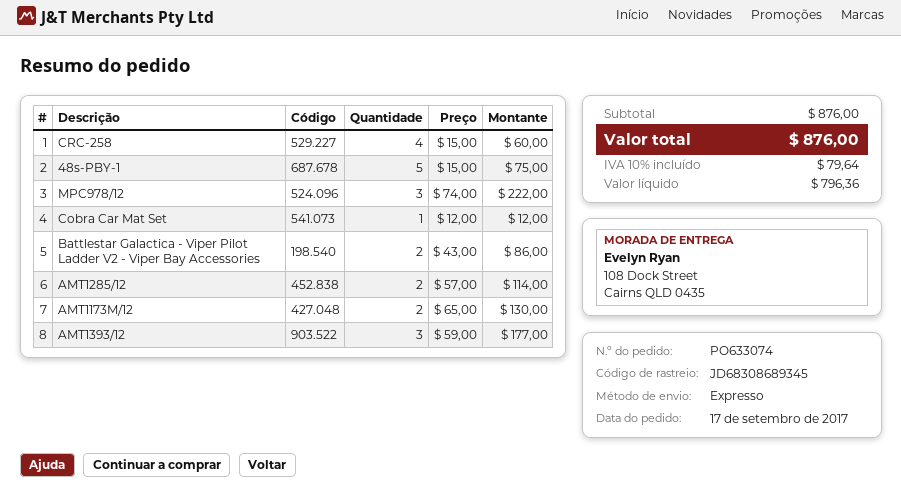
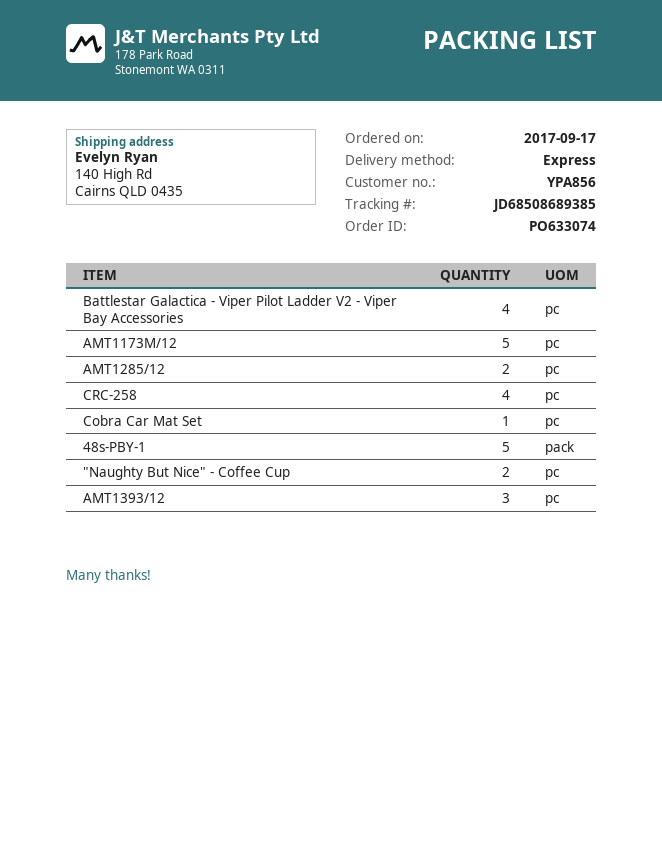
tracking number: JD68308689345 -> JD68508689385
ship to: 108 Dock Street, Cairns QLD 0435 -> 140 High Rd, Cairns QLD 0435
MPC978/12: 3 -> none
Battlestar Galactica - Viper Pilot Ladder V2 - Viper Bay Accessories: 2 -> 4
AMT1173M/12: 2 -> 5
"Naughty But Nice" - Coffee Cup: none -> 2

